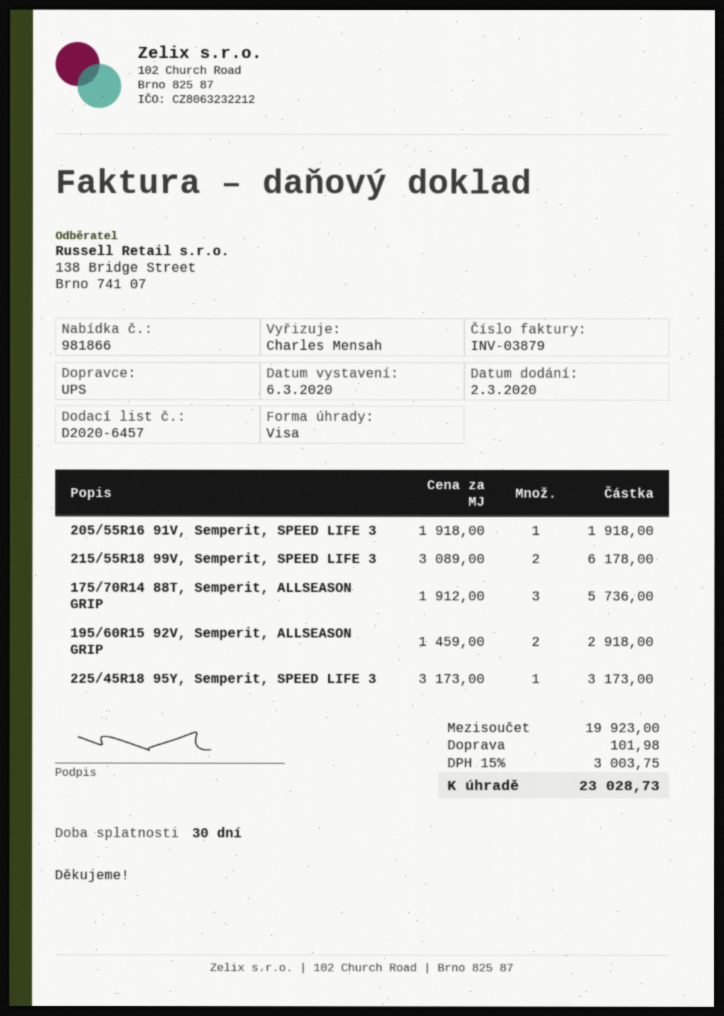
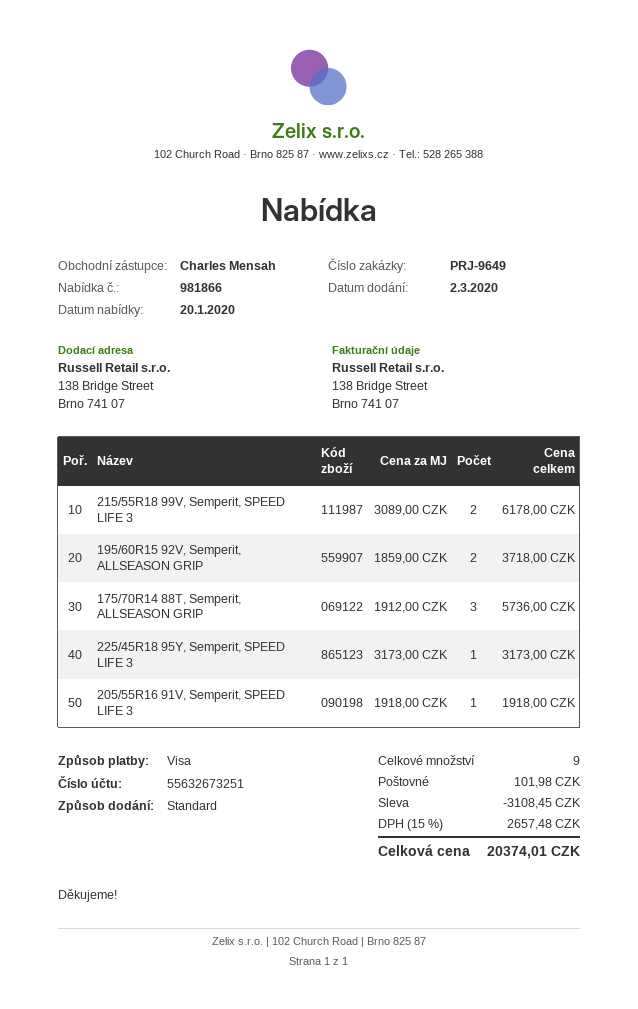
shipping method: UPS -> standard
195/60R15 92V, Semperit, ALLSEASON GRIP: 2 x 1459.00 = 2918.00 -> 2 x 1859.00 = 3718.00
discount: none -> 3108.45
tax: 15% = 3003.75 -> 15% = 2657.48
total: 23028.73 -> 20374.01

